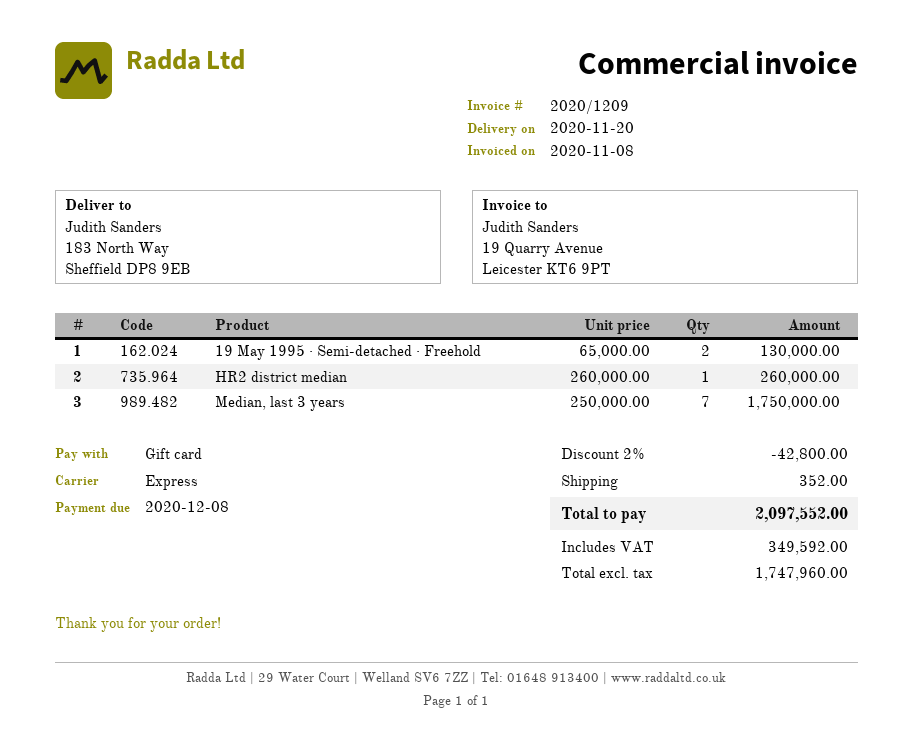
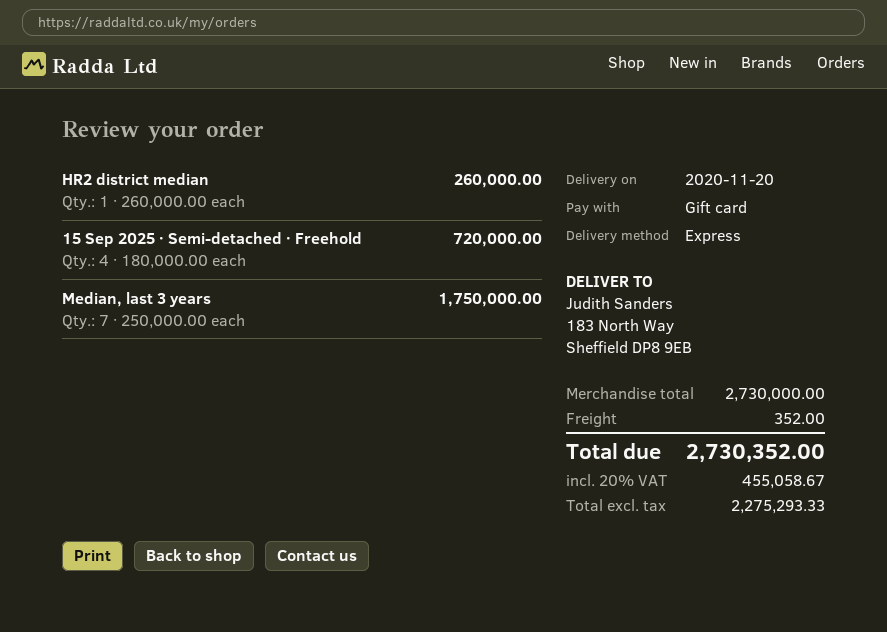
19 May 1995 · Semi-detached · Freehold: 2 x 65000.00 = 130000.00 -> none
15 Sep 2025 · Semi-detached · Freehold: none -> 4 x 180000.00 = 720000.00
discount: 2% = 42800.00 -> none
net: 1747960.00 -> 2275293.33
tax: 349592.00 -> 455058.67
total: 2097552.00 -> 2730352.00

